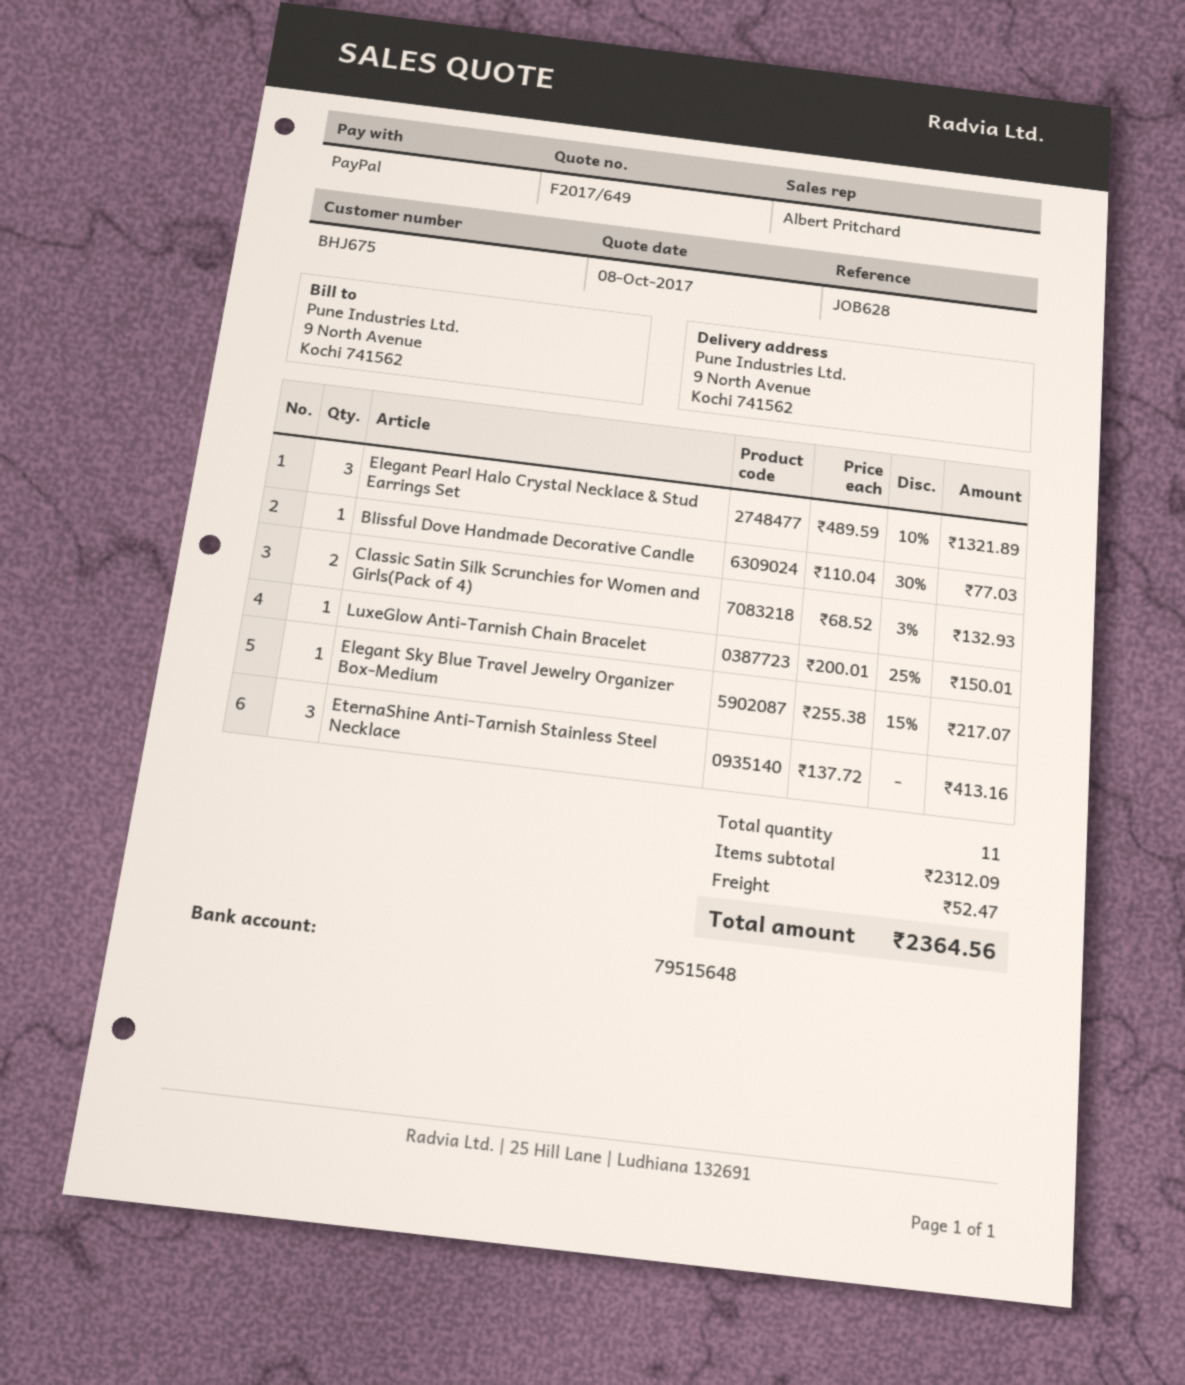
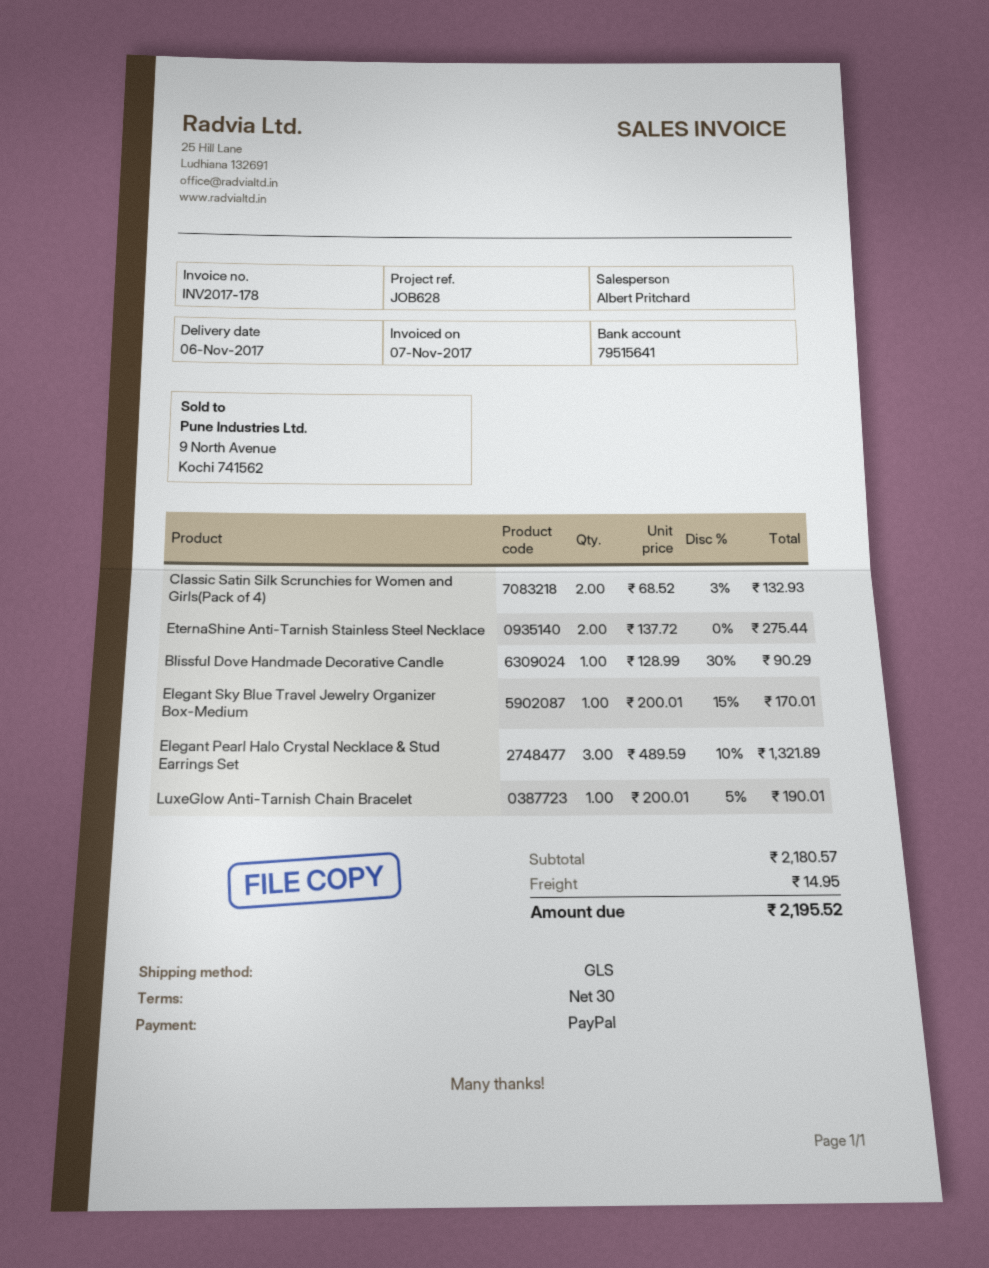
bank account: 79515648 -> 79515641
Blissful Dove Handmade Decorative Candle: 1 x 110.04 - 30% = 77.03 -> 1 x 128.99 - 30% = 90.29
LuxeGlow Anti-Tarnish Chain Bracelet: 1 x 200.01 - 25% = 150.01 -> 1 x 200.01 - 5% = 190.01
Elegant Sky Blue Travel Jewelry Organizer Box-Medium: 1 x 255.38 - 15% = 217.07 -> 1 x 200.01 - 15% = 170.01
EternaShine Anti-Tarnish Stainless Steel Necklace: 3 x 137.72 = 413.16 -> 2 x 137.72 = 275.44
subtotal: 2312.09 -> 2180.57
shipping: 52.47 -> 14.95
total: 2364.56 -> 2195.52

